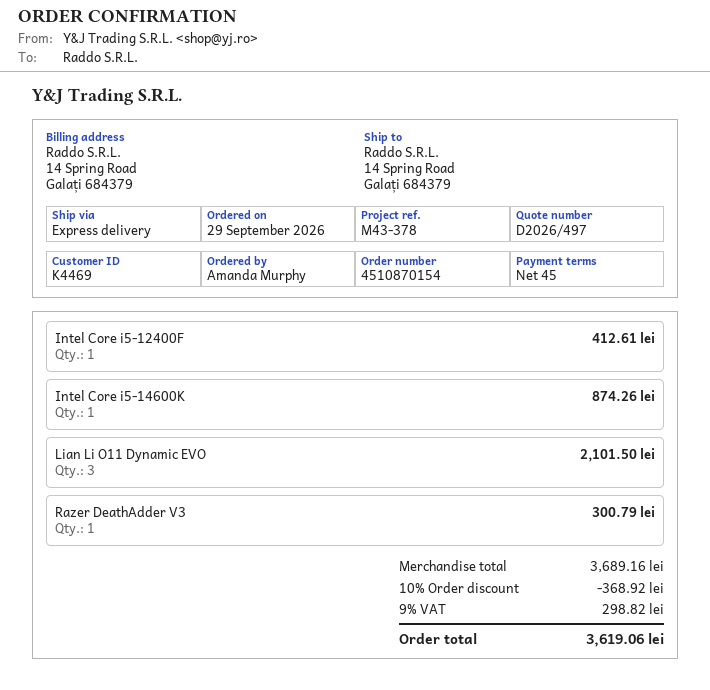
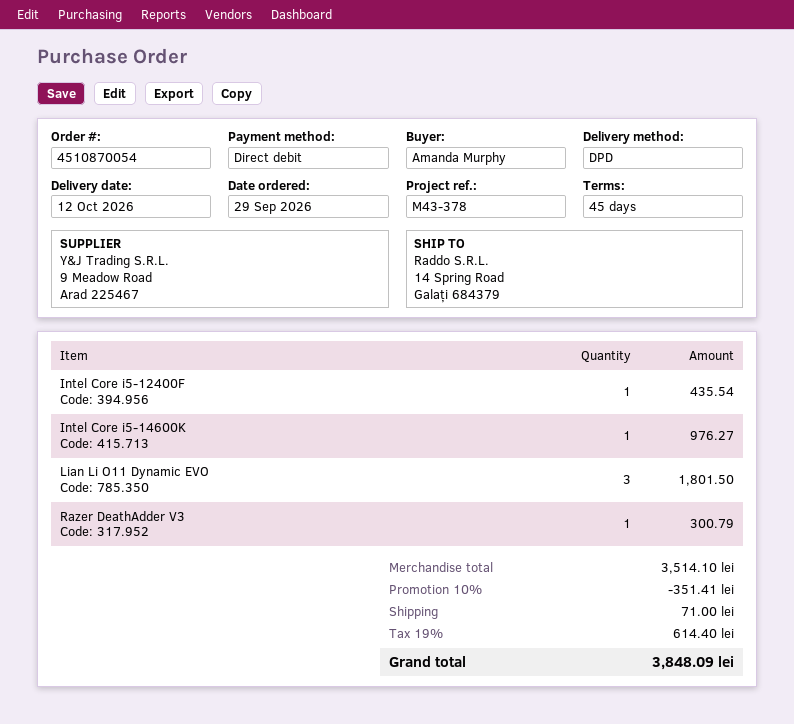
order number: 4510870154 -> 4510870054
shipping method: express -> DPD
Intel Core i5-12400F: 1 for 412.61 -> 1 for 435.54
Intel Core i5-14600K: 1 for 874.26 -> 1 for 976.27
Lian Li O11 Dynamic EVO: 3 for 2101.50 -> 3 for 1801.50
subtotal: 3689.16 -> 3514.10
discount: 10% = 368.92 -> 10% = 351.41
shipping: none -> 71.00
tax: 9% = 298.82 -> 19% = 614.40
total: 3619.06 -> 3848.09

